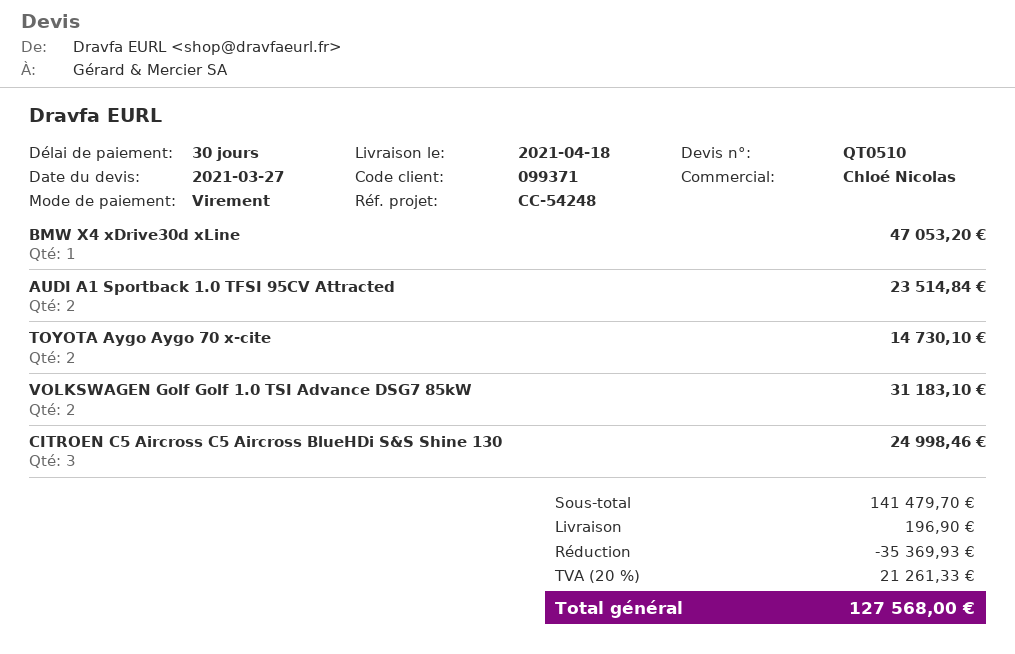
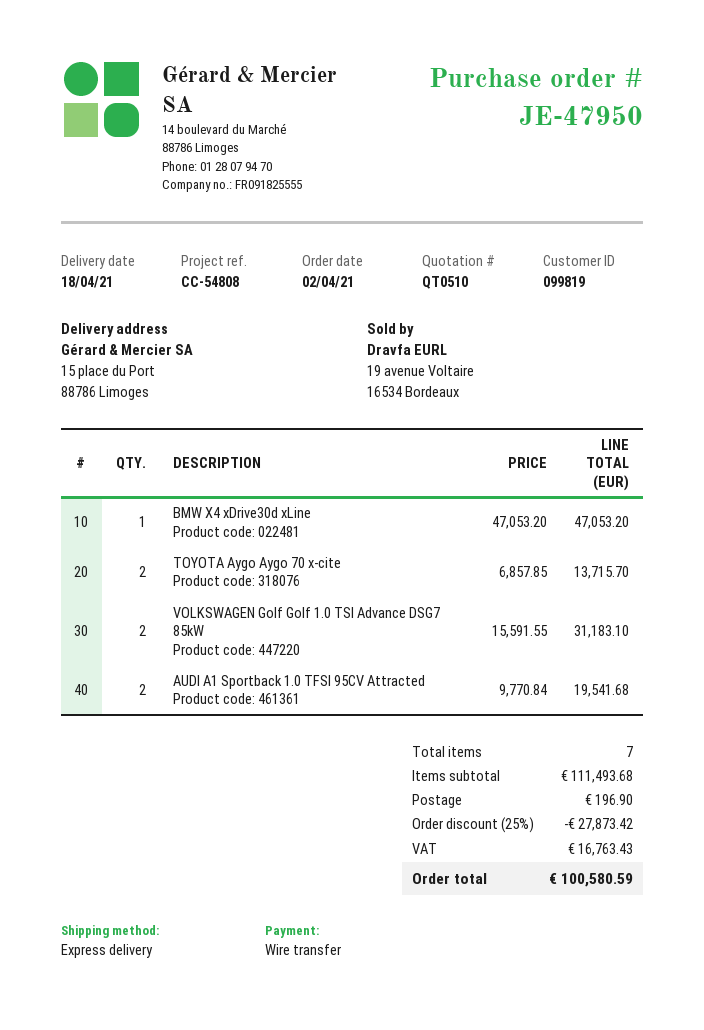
customer number: 099371 -> 099819
reference: CC-54248 -> CC-54808
AUDI A1 Sportback 1.0 TFSI 95CV Attracted: 2 for 23514.84 -> 2 for 19541.68
TOYOTA Aygo Aygo 70 x-cite: 2 for 14730.10 -> 2 for 13715.70
CITROEN C5 Aircross C5 Aircross BlueHDi S&S Shine 130: 3 for 24998.46 -> none
subtotal: 141479.70 -> 111493.68
discount: 35369.93 -> 27873.42
tax: 21261.33 -> 16763.43
total: 127568.00 -> 100580.59

